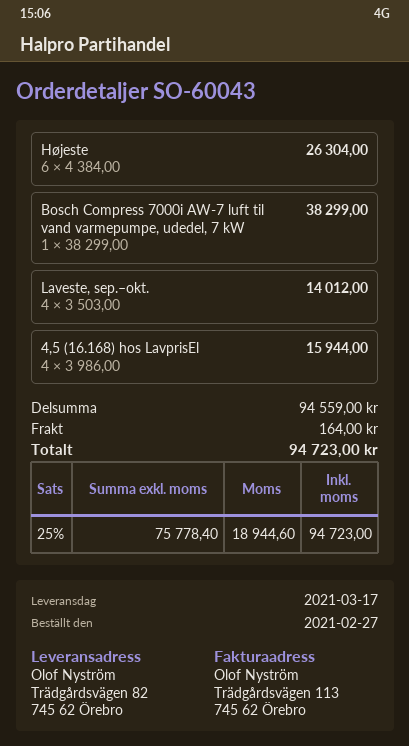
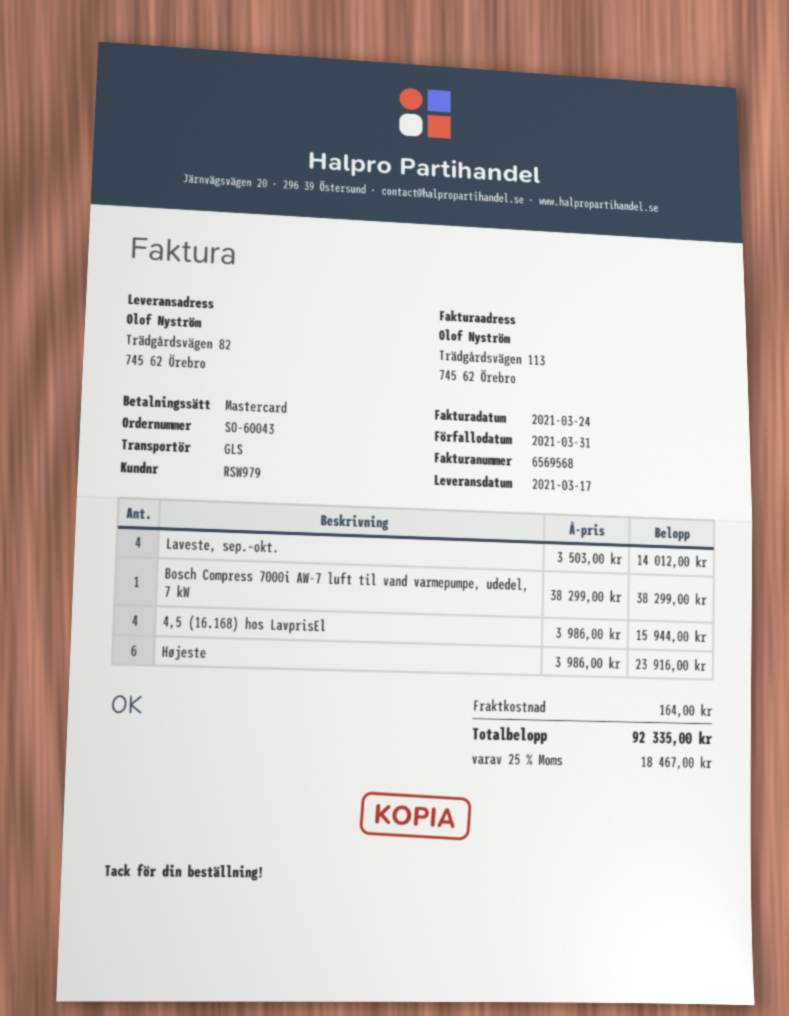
Højeste: 6 x 4384.00 = 26304.00 -> 6 x 3986.00 = 23916.00
tax: 25% = 18944.60 -> 25% = 18467.00
total: 94723.00 -> 92335.00

